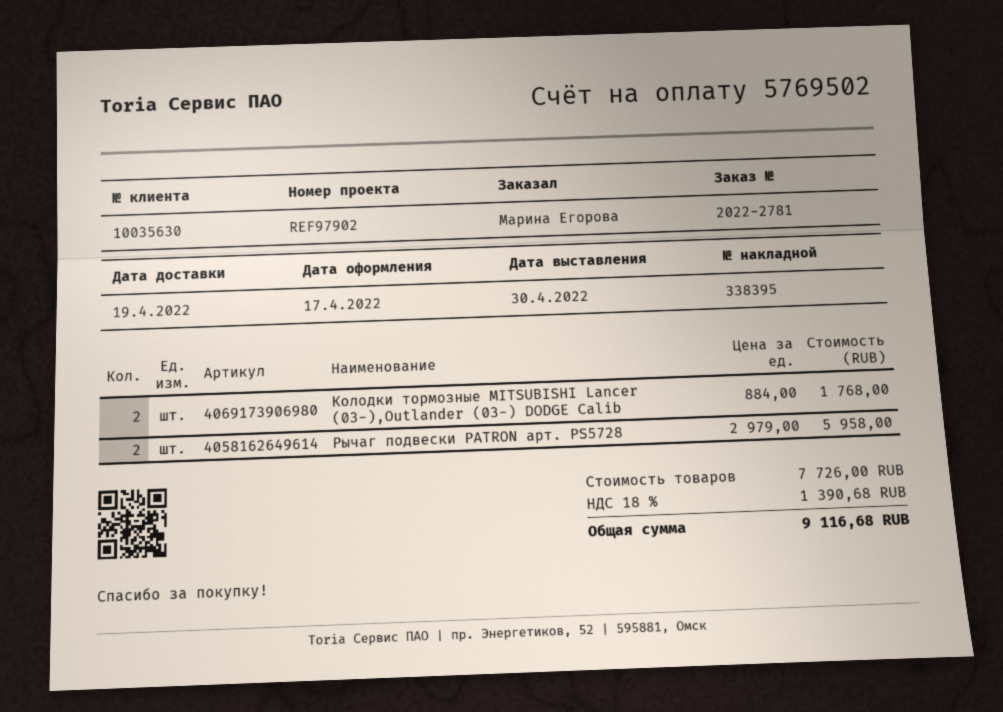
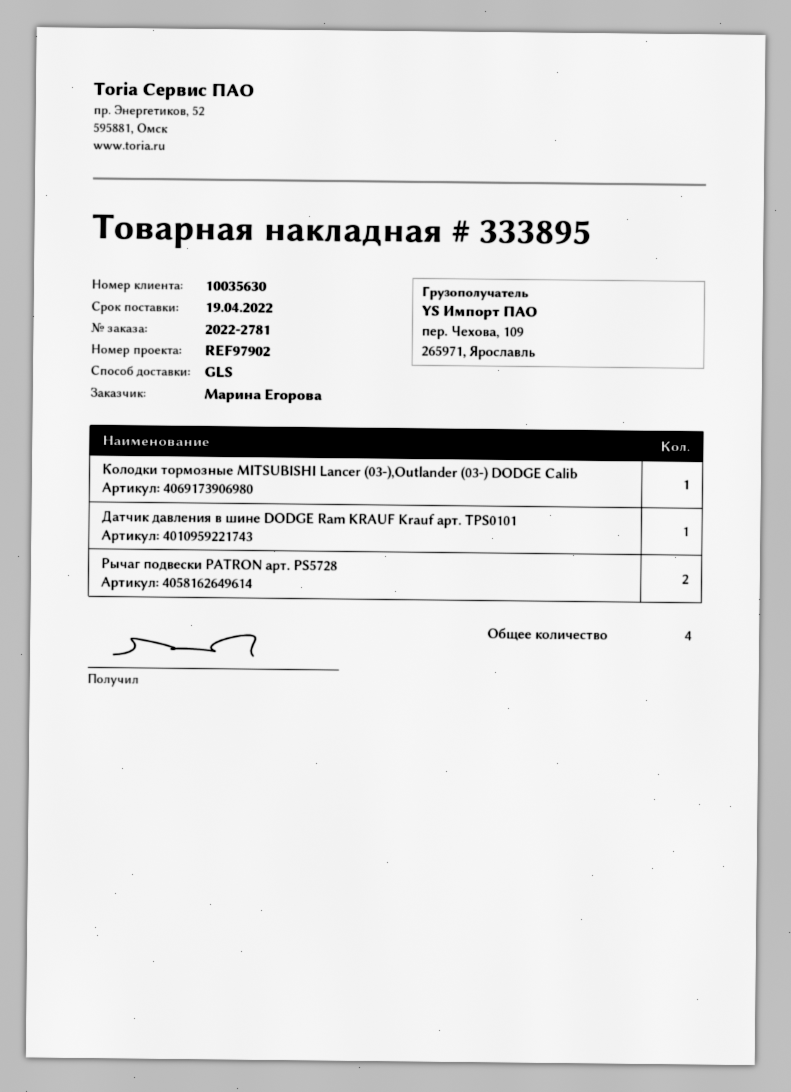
delivery note number: 338395 -> 333895
Колодки тормозные MITSUBISHI Lancer (03-),Outlander (03-) DODGE Calib: 2 -> 1
Датчик давления в шине DODGE Ram KRAUF Krauf арт. TPS0101: none -> 1

